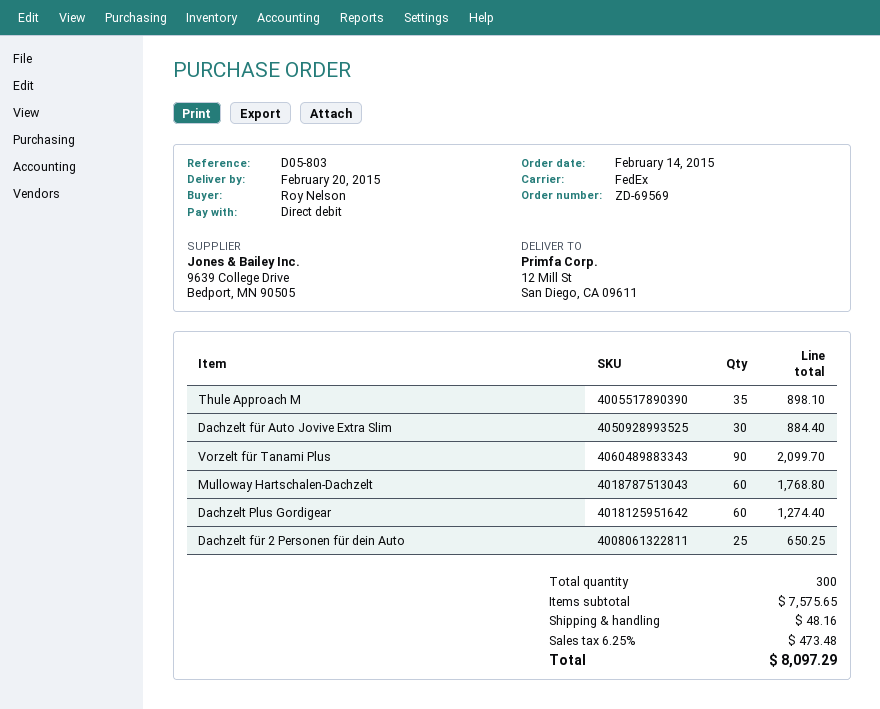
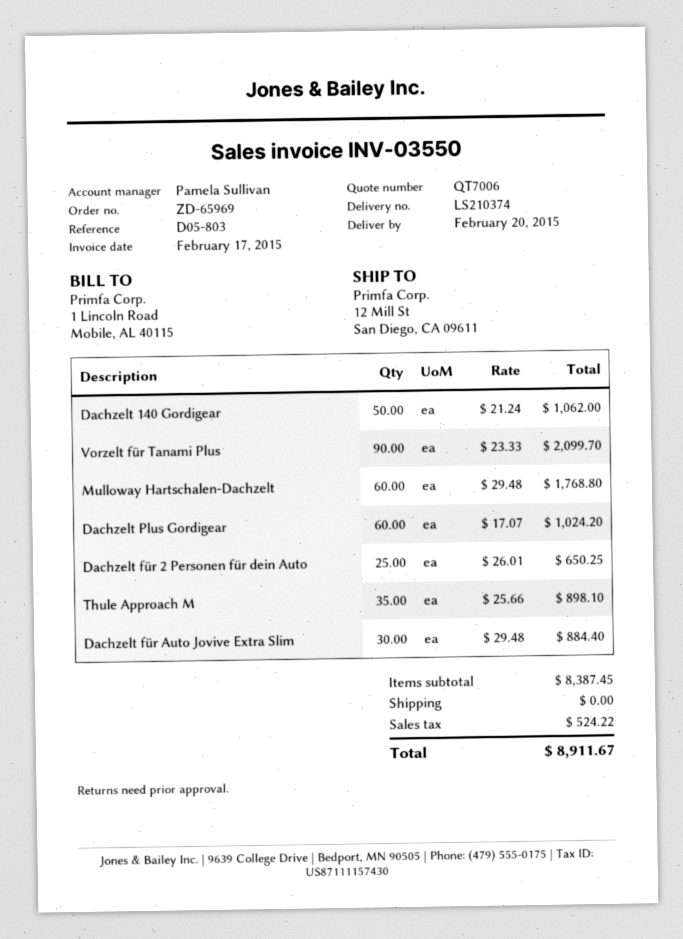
order number: ZD-69569 -> ZD-65969
Dachzelt Plus Gordigear: 60 for 1274.40 -> 60 for 1024.20
Dachzelt 140 Gordigear: none -> 50 for 1062.00
subtotal: 7575.65 -> 8387.45
shipping: 48.16 -> 0.00
tax: 473.48 -> 524.22
total: 8097.29 -> 8911.67

